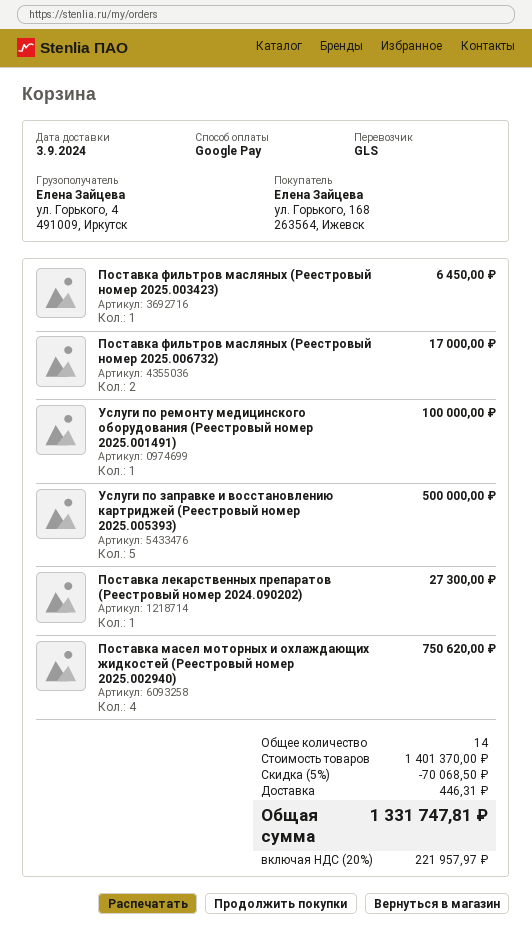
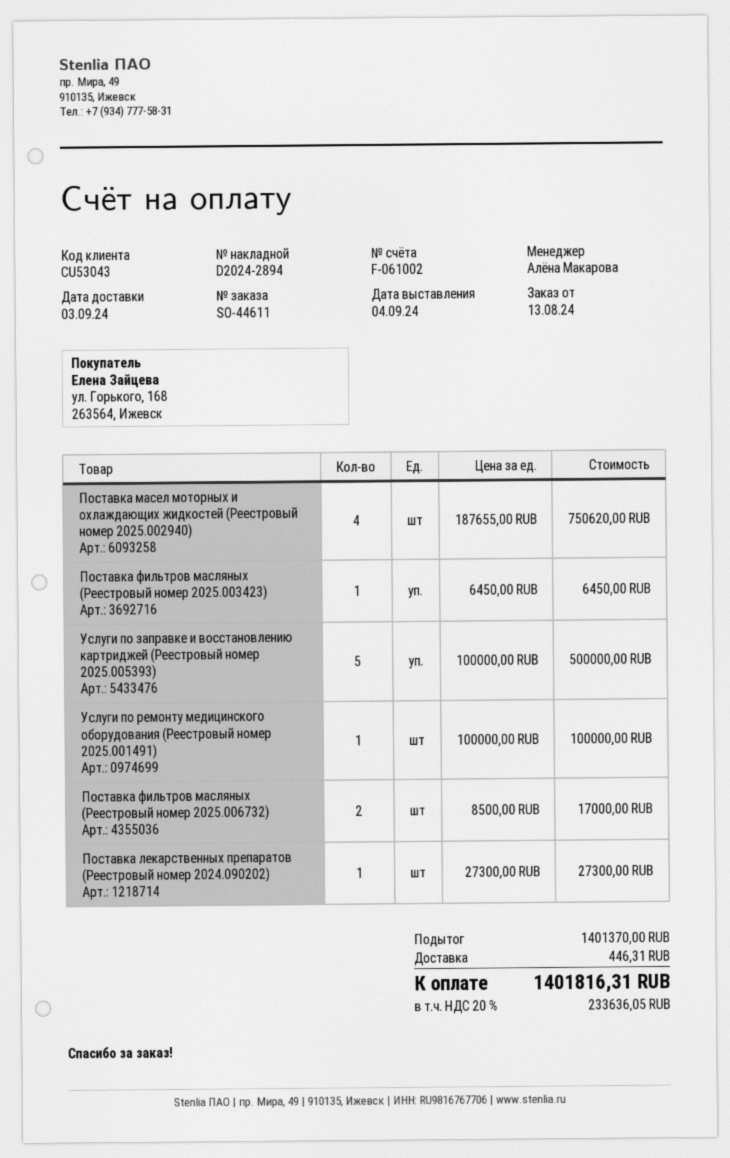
discount: 5% = 70068.50 -> none
tax: 20% = 221957.97 -> 20% = 233636.05
total: 1331747.81 -> 1401816.31

